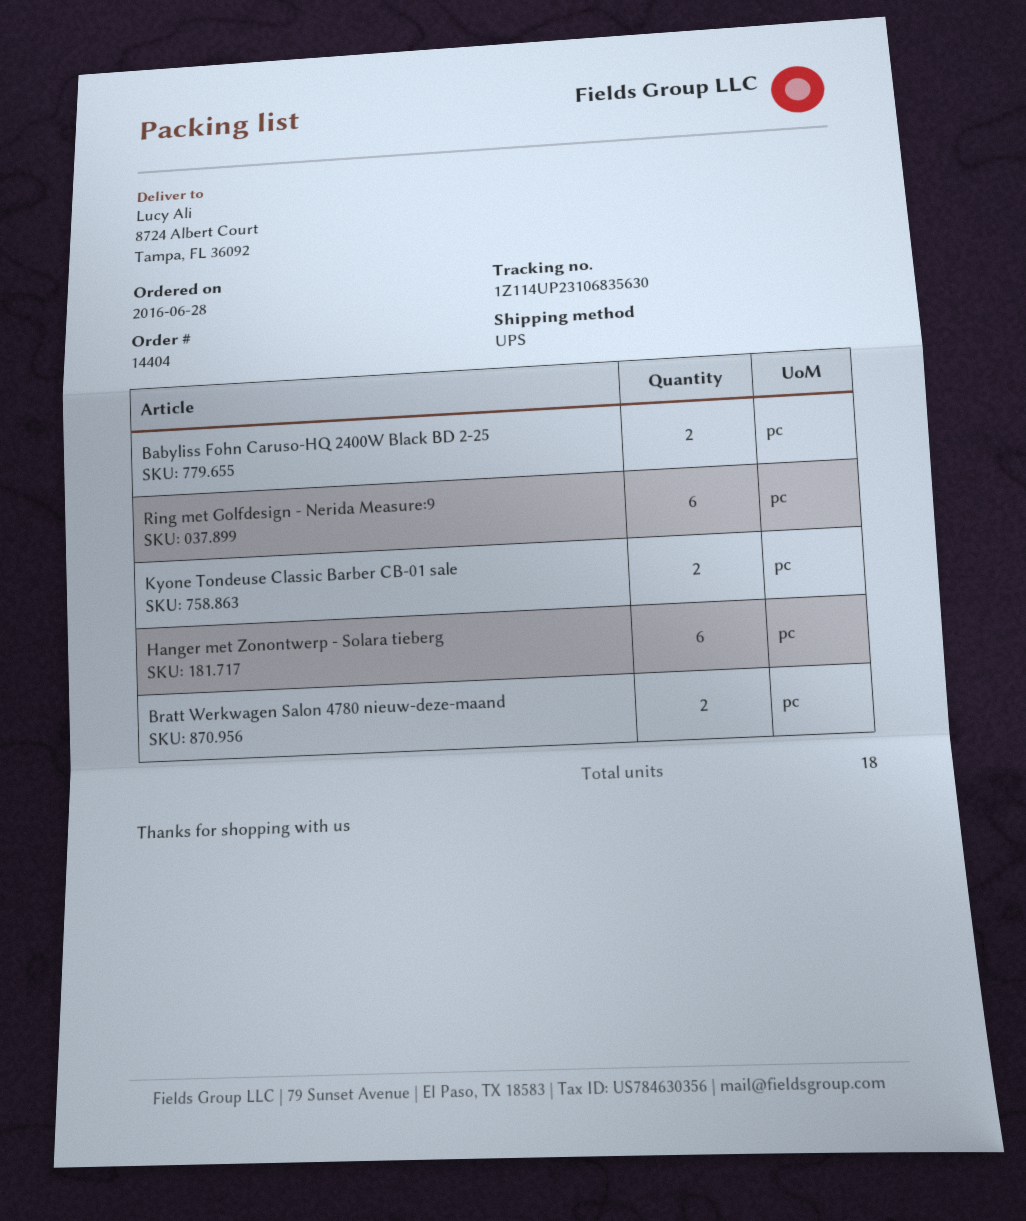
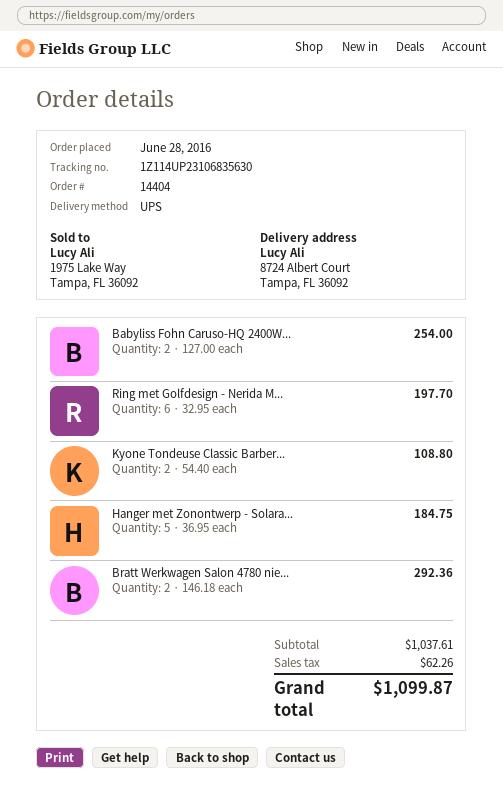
Hanger met Zonontwerp - Solara tieberg: 6 -> 5

